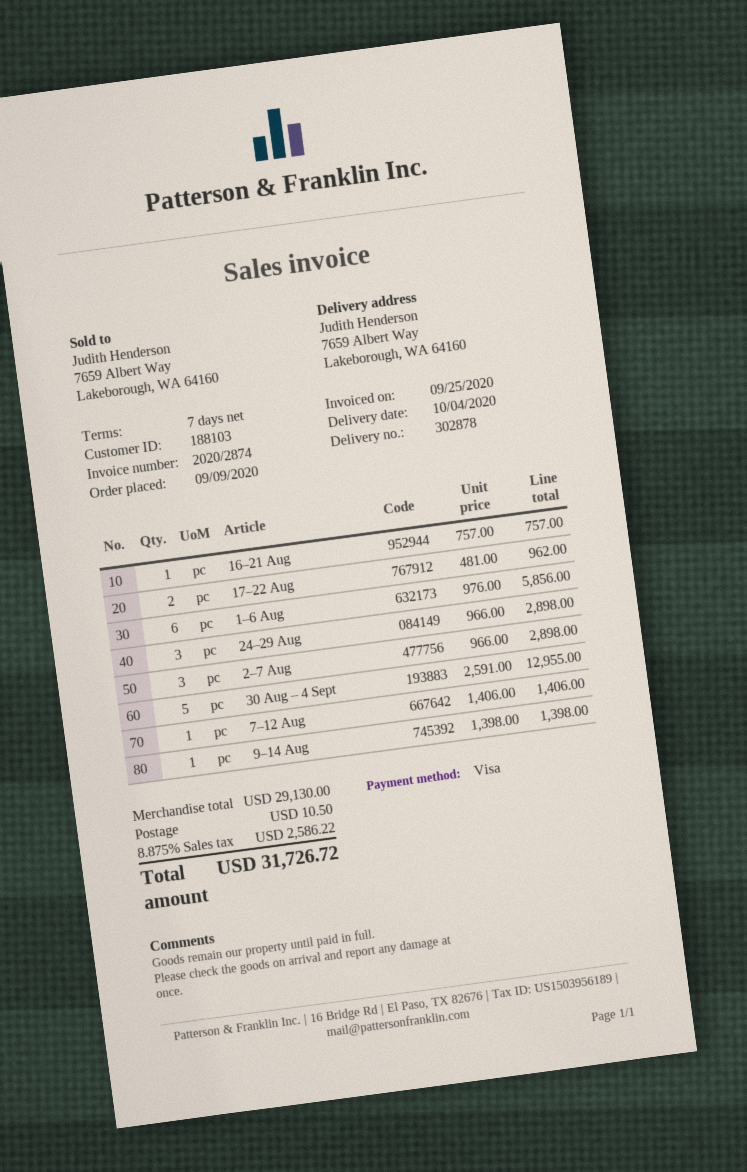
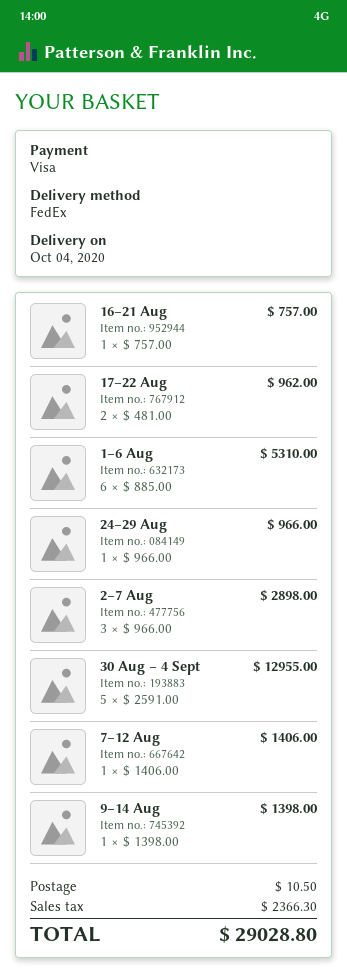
1–6 Aug: 6 x 976.00 = 5856.00 -> 6 x 885.00 = 5310.00
24–29 Aug: 3 x 966.00 = 2898.00 -> 1 x 966.00 = 966.00
tax: 2586.22 -> 2366.30
total: 31726.72 -> 29028.80

